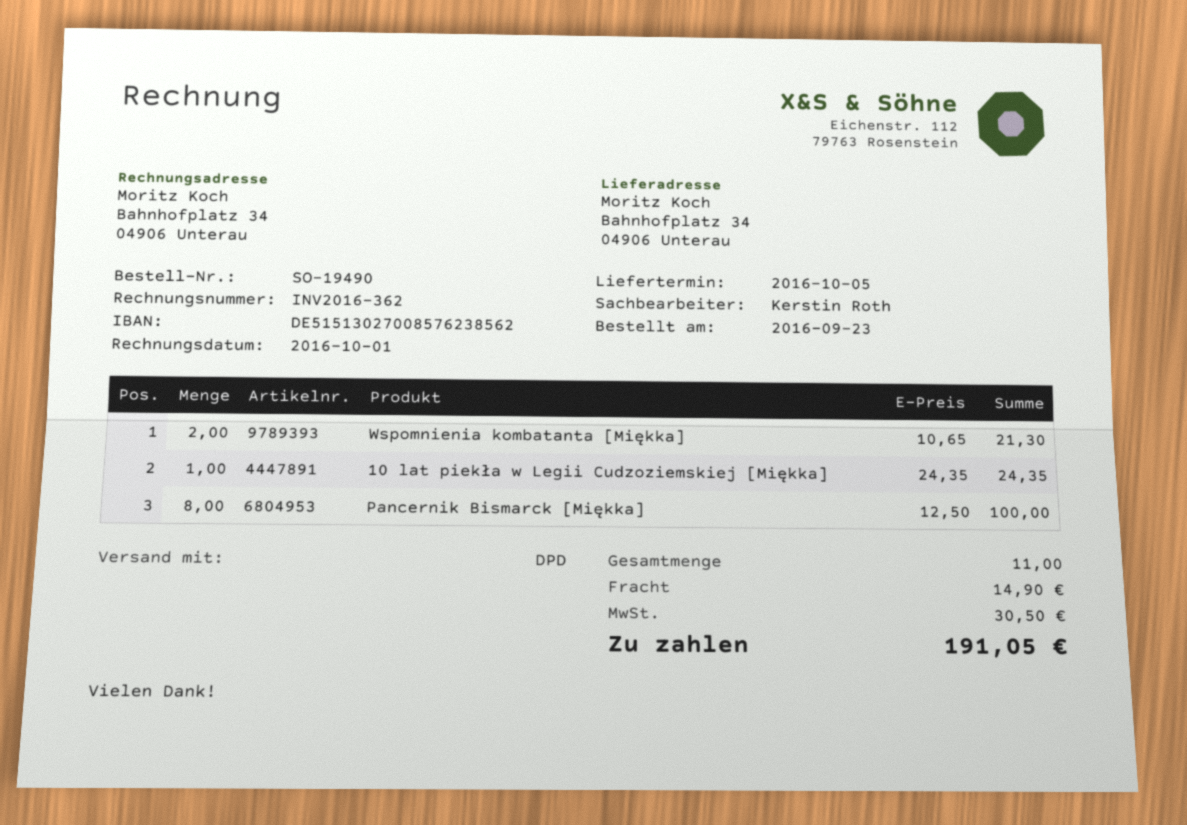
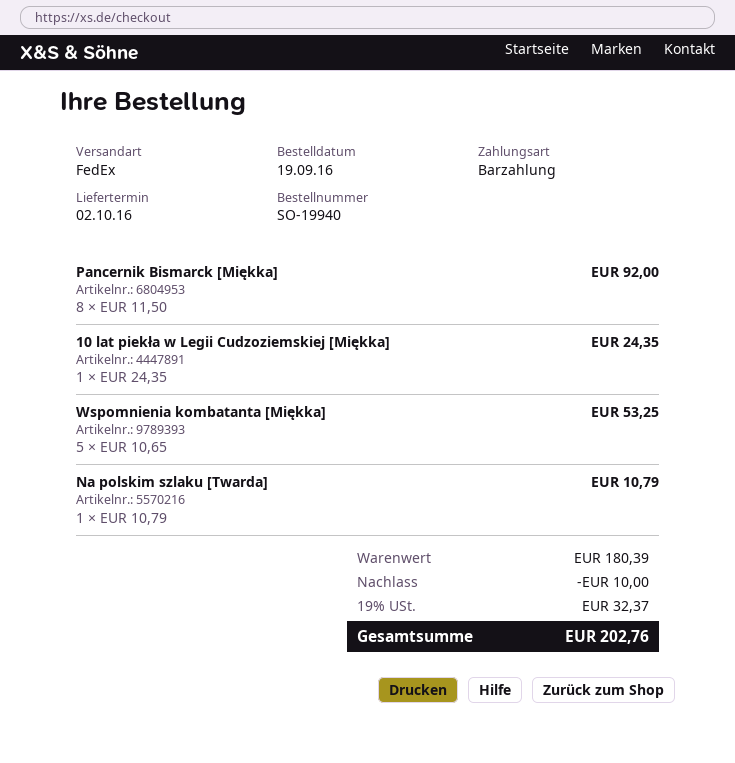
order number: SO-19490 -> SO-19940
order date: 2016-09-23 -> 2016-09-19
delivery date: 2016-10-05 -> 2016-10-02
shipping method: DPD -> FedEx
Wspomnienia kombatanta [Miękka]: 2 x 10.65 = 21.30 -> 5 x 10.65 = 53.25
Pancernik Bismarck [Miękka]: 8 x 12.50 = 100.00 -> 8 x 11.50 = 92.00
Na polskim szlaku [Twarda]: none -> 1 x 10.79 = 10.79
discount: none -> 10.00
shipping: 14.90 -> none
tax: 30.50 -> 32.37
total: 191.05 -> 202.76

